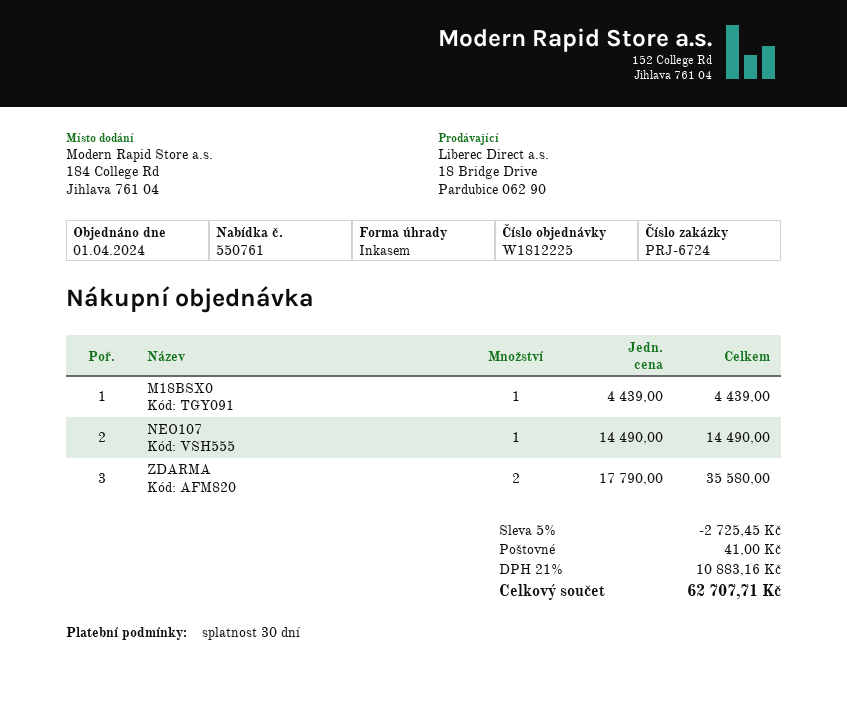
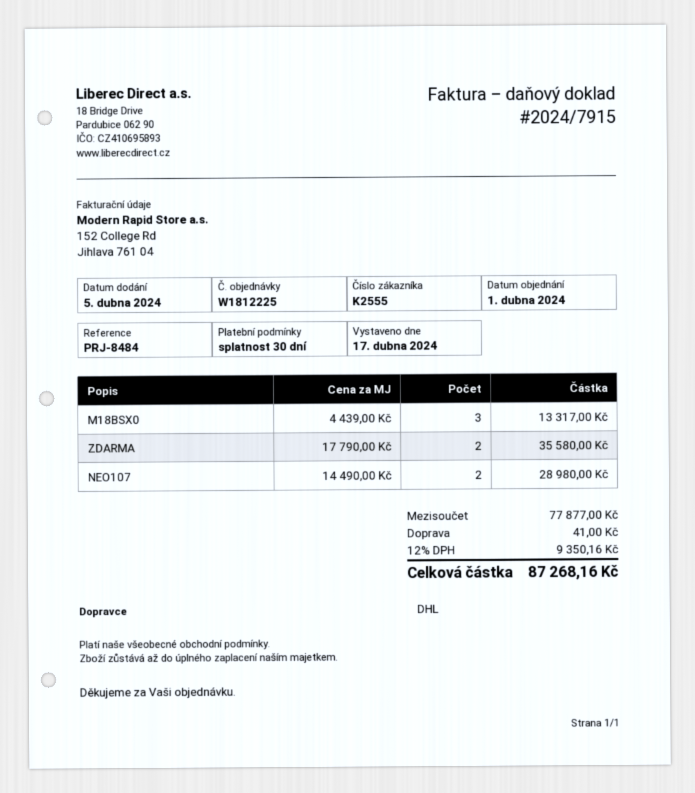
reference: PRJ-6724 -> PRJ-8484
M18BSX0: 1 x 4439.00 = 4439.00 -> 3 x 4439.00 = 13317.00
NEO107: 1 x 14490.00 = 14490.00 -> 2 x 14490.00 = 28980.00
discount: 5% = 2725.45 -> none
tax: 21% = 10883.16 -> 12% = 9350.16
total: 62707.71 -> 87268.16

